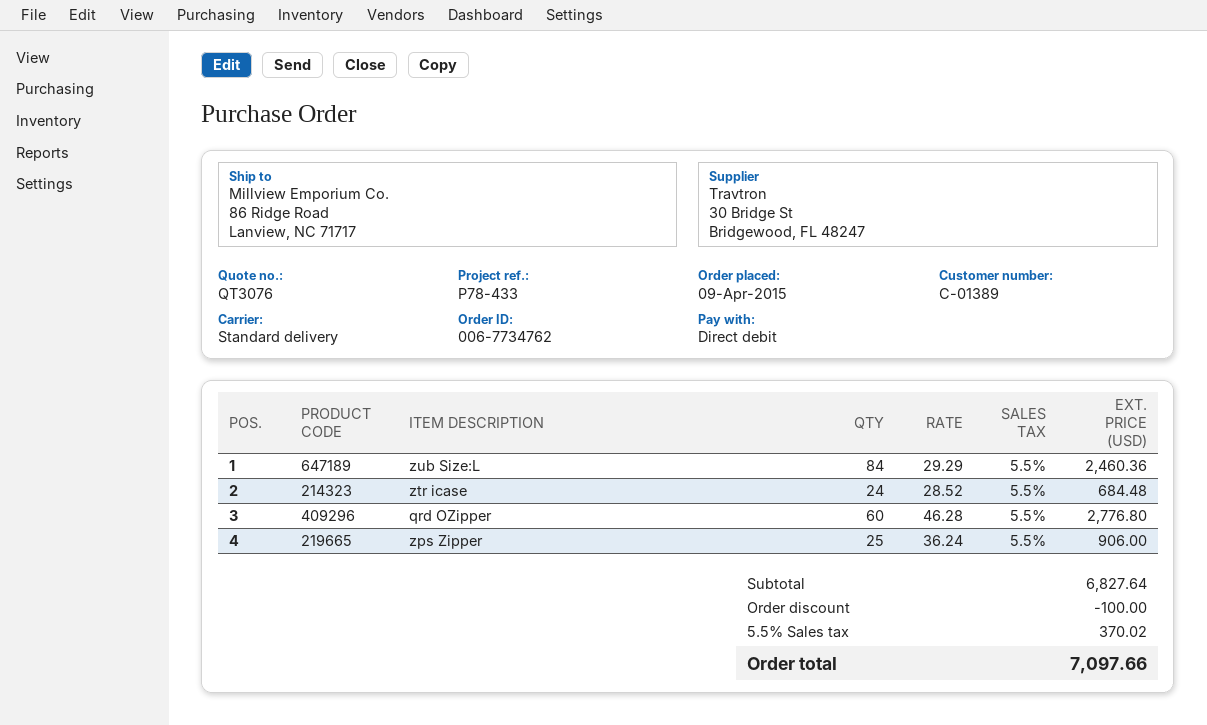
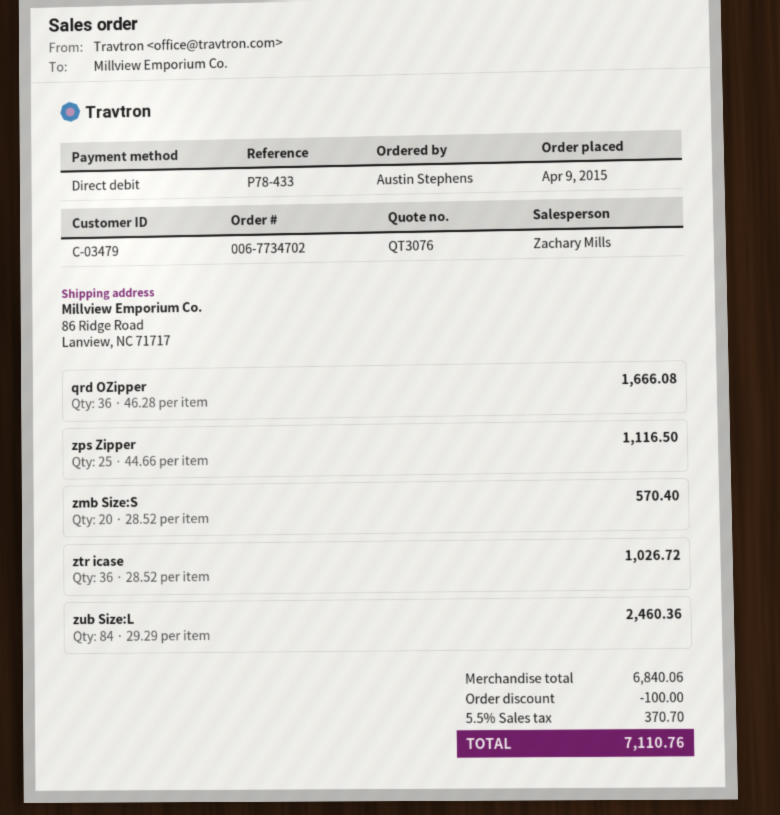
order number: 006-7734762 -> 006-7734702
customer number: C-01389 -> C-03479
ztr icase: 24 x 28.52 = 684.48 -> 36 x 28.52 = 1026.72
qrd OZipper: 60 x 46.28 = 2776.80 -> 36 x 46.28 = 1666.08
zps Zipper: 25 x 36.24 = 906.00 -> 25 x 44.66 = 1116.50
zmb Size:S: none -> 20 x 28.52 = 570.40
subtotal: 6827.64 -> 6840.06
tax: 5.5% = 370.02 -> 5.5% = 370.70
total: 7097.66 -> 7110.76

